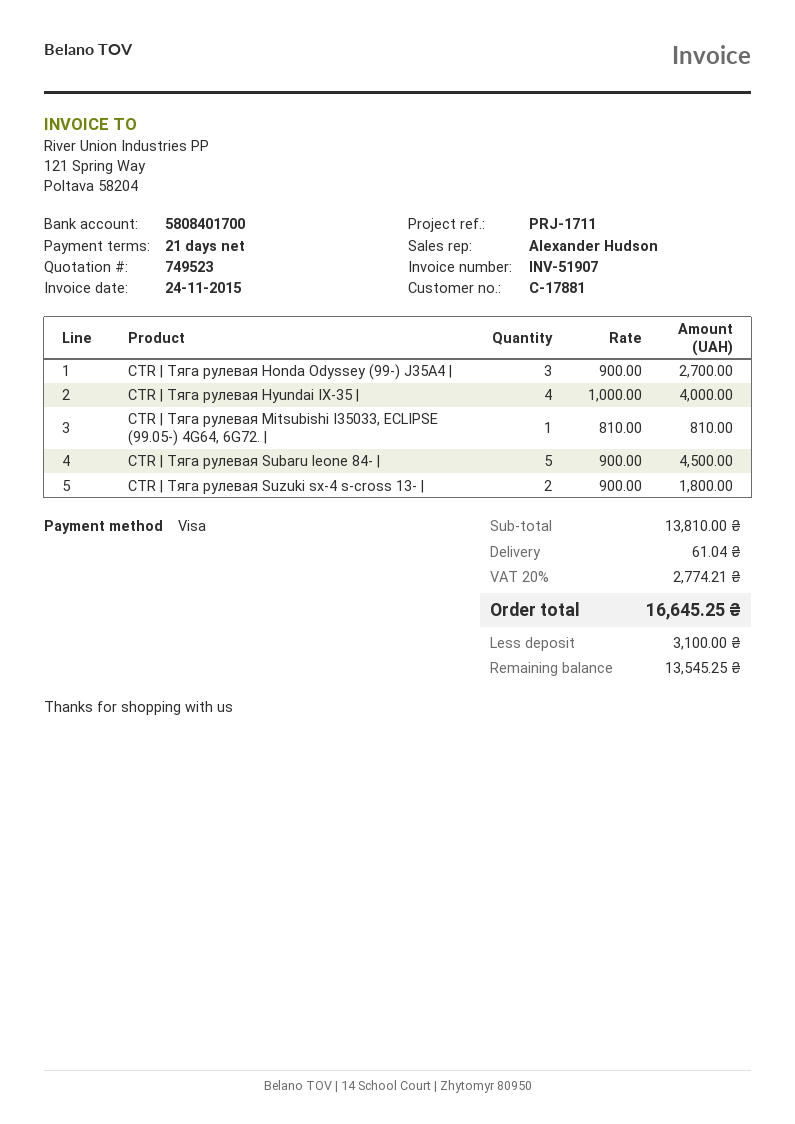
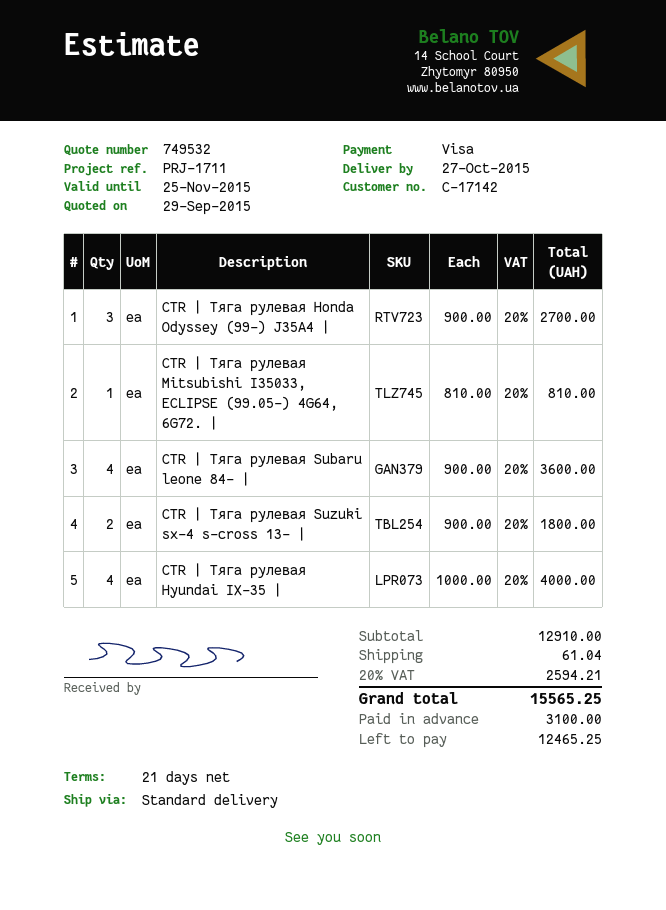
quote number: 749523 -> 749532
customer number: C-17881 -> C-17142
CTR | Тяга рулевая Subaru leone 84- |: 5 x 900.00 = 4500.00 -> 4 x 900.00 = 3600.00
subtotal: 13810.00 -> 12910.00
tax: 20% = 2774.21 -> 20% = 2594.21
total: 16645.25 -> 15565.25
balance: 13545.25 -> 12465.25

